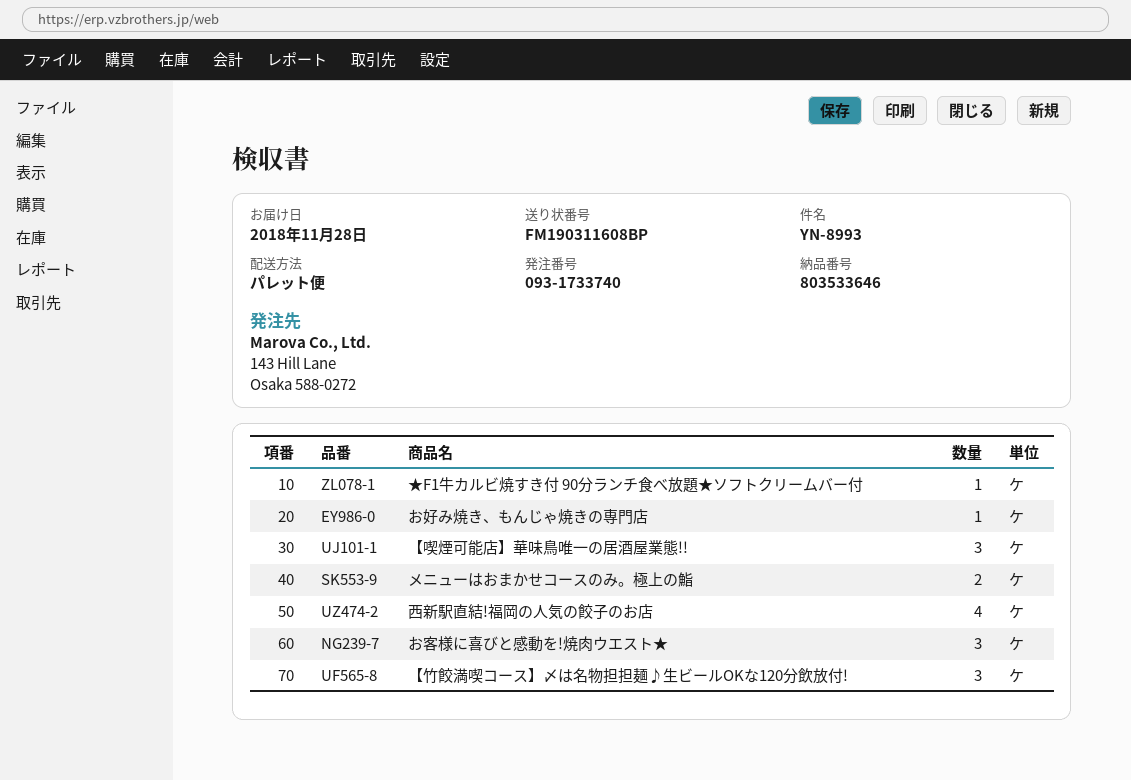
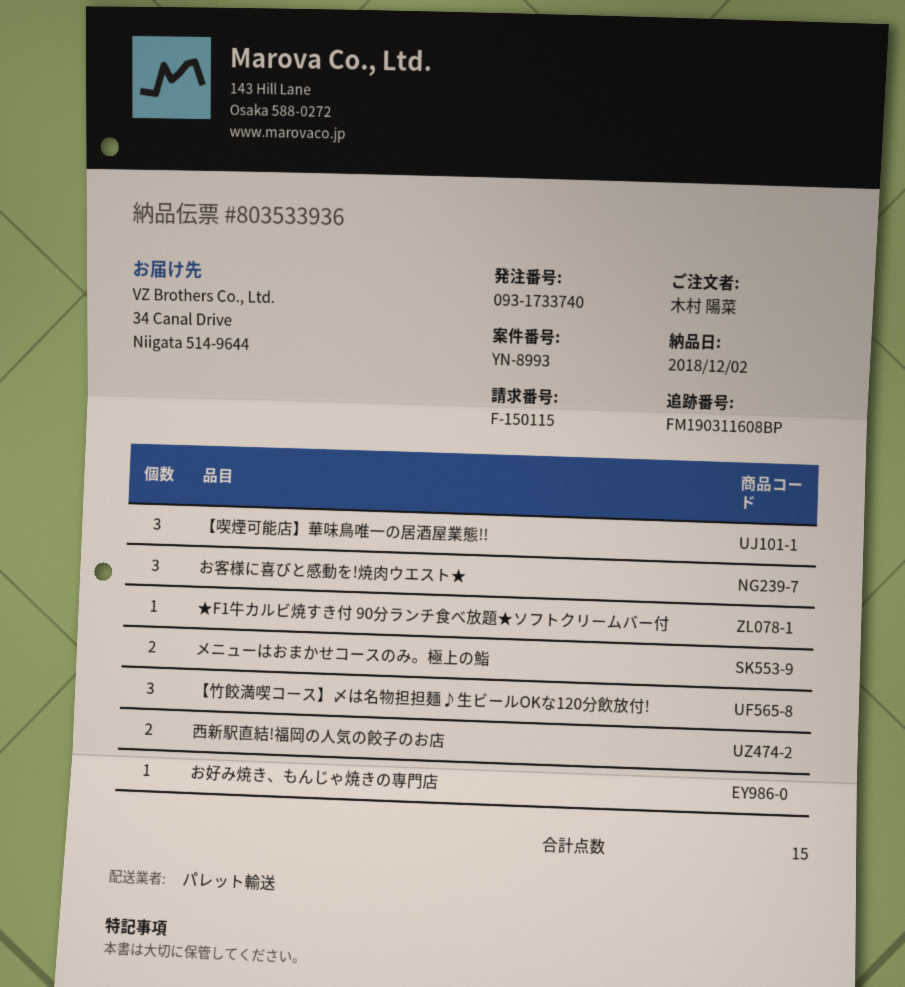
delivery note number: 803533646 -> 803533936
delivery date: 2018-11-28 -> 2018-12-02
西新駅直結!福岡の人気の餃子のお店: 4 -> 2

